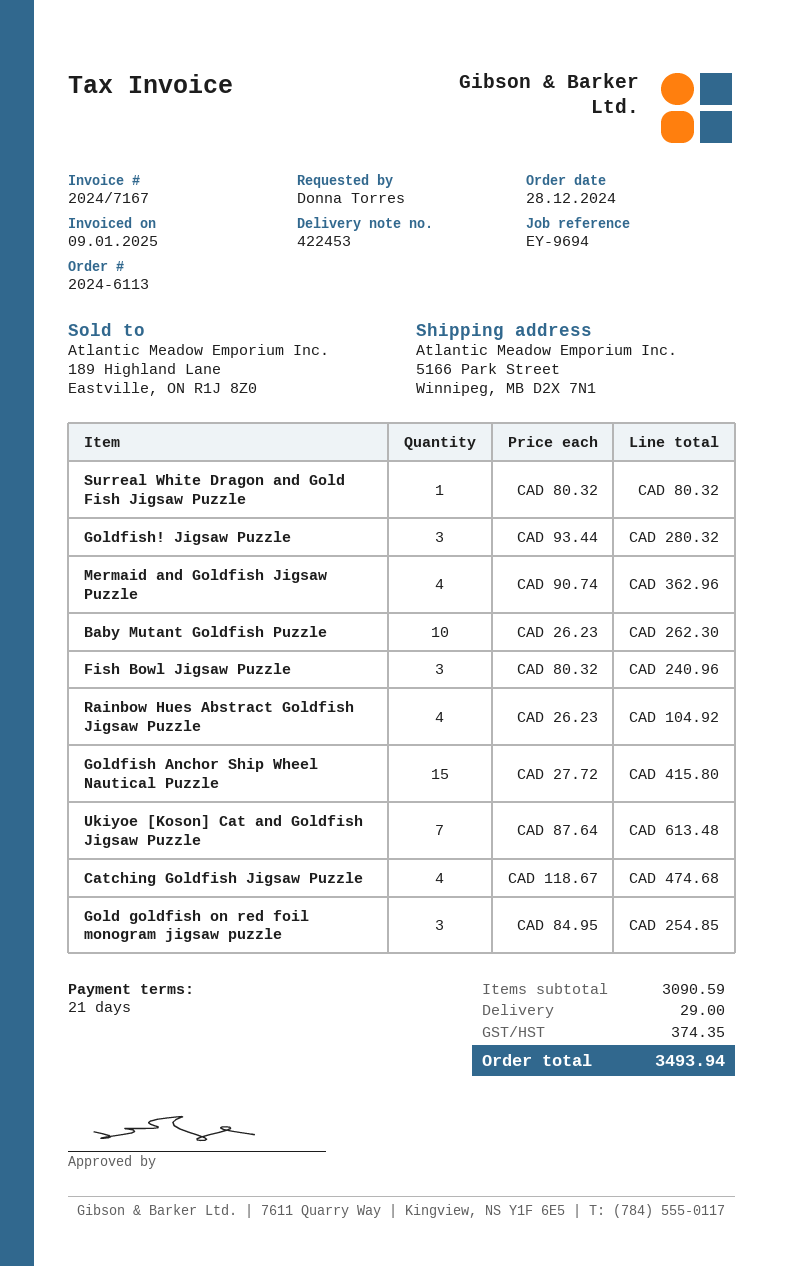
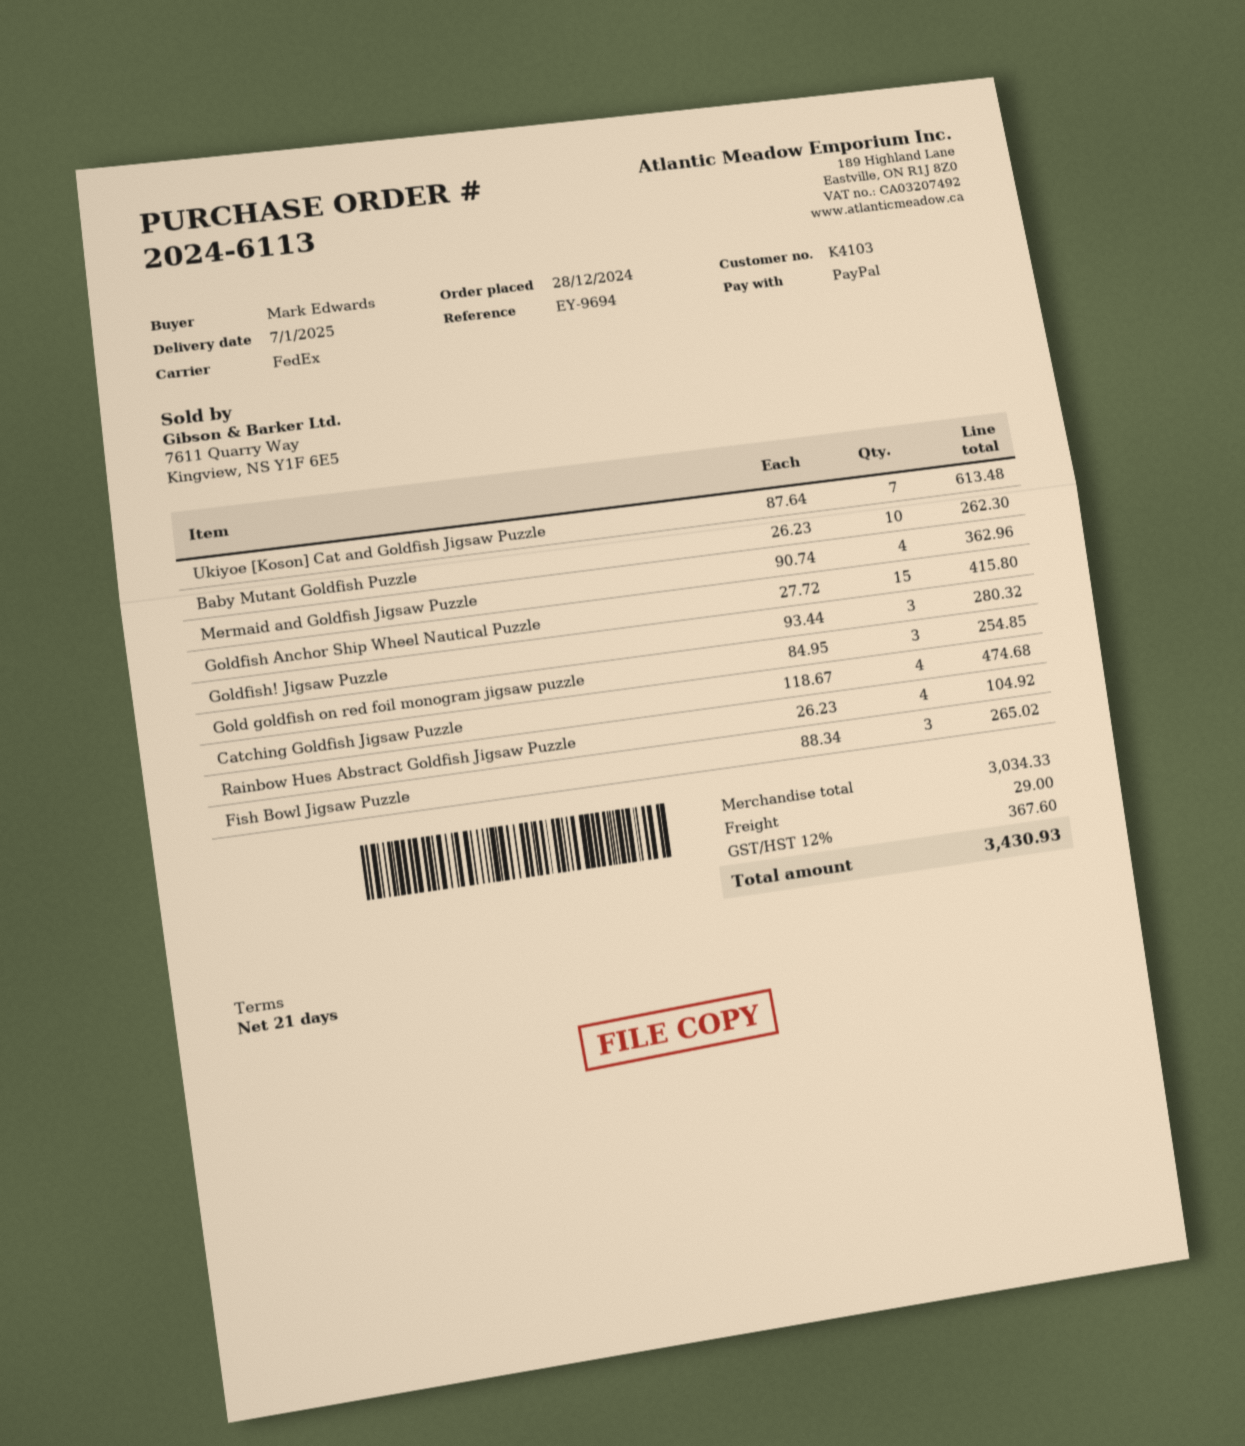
ordered by: Donna Torres -> Mark Edwards
Surreal White Dragon and Gold Fish Jigsaw Puzzle: 1 x 80.32 = 80.32 -> none
Fish Bowl Jigsaw Puzzle: 3 x 80.32 = 240.96 -> 3 x 88.34 = 265.02
subtotal: 3090.59 -> 3034.33
tax: 374.35 -> 367.60
total: 3493.94 -> 3430.93

